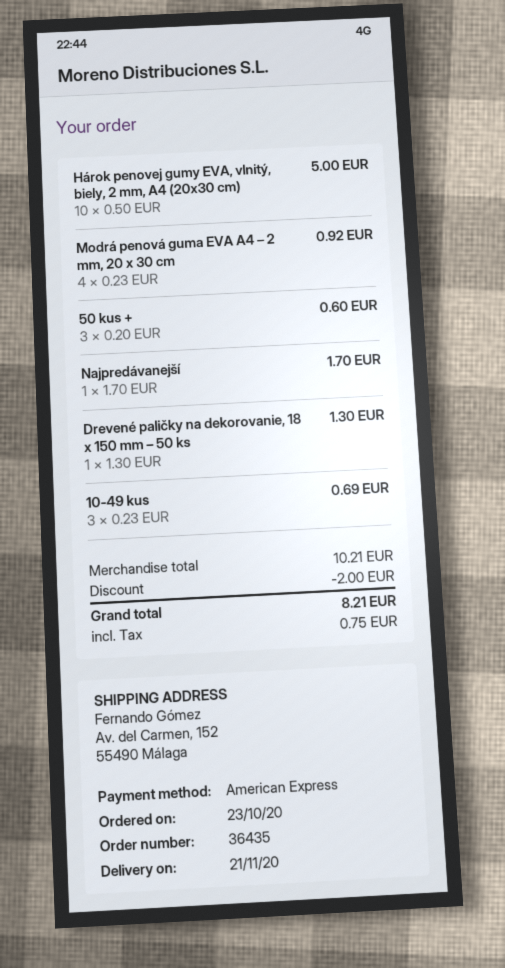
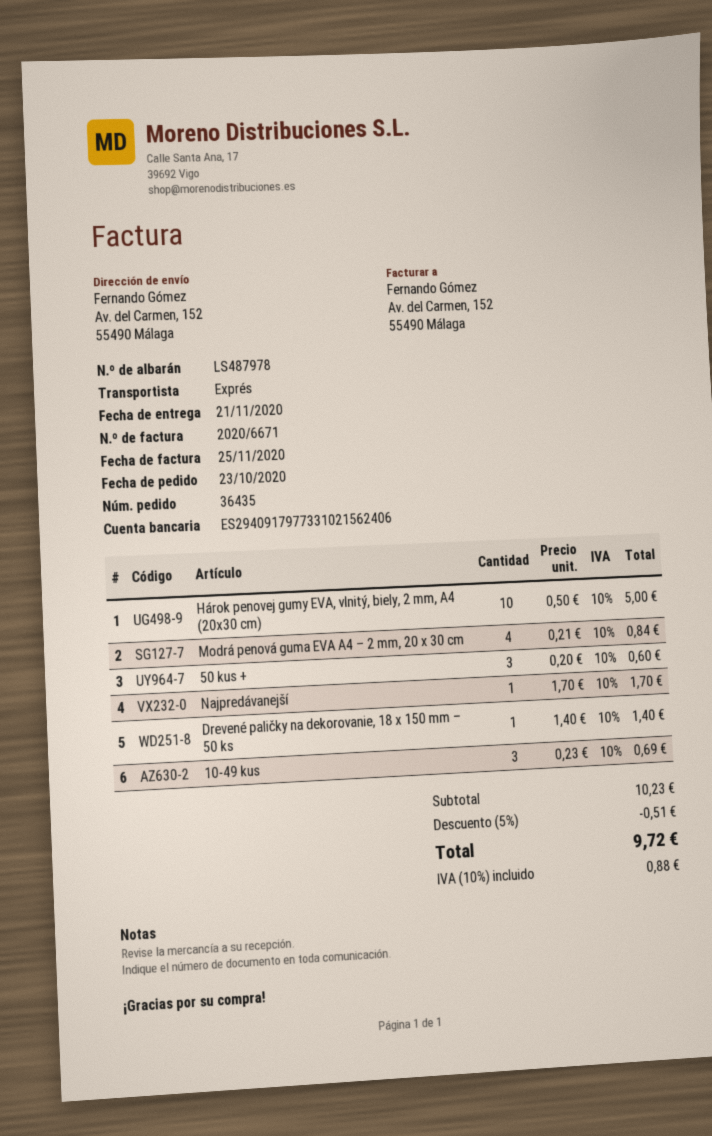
Modrá penová guma EVA A4 – 2 mm, 20 x 30 cm: 4 x 0.23 = 0.92 -> 4 x 0.21 = 0.84
Drevené paličky na dekorovanie, 18 x 150 mm – 50 ks: 1 x 1.30 = 1.30 -> 1 x 1.40 = 1.40
subtotal: 10.21 -> 10.23
discount: 2.00 -> 0.51
tax: 0.75 -> 0.88
total: 8.21 -> 9.72

